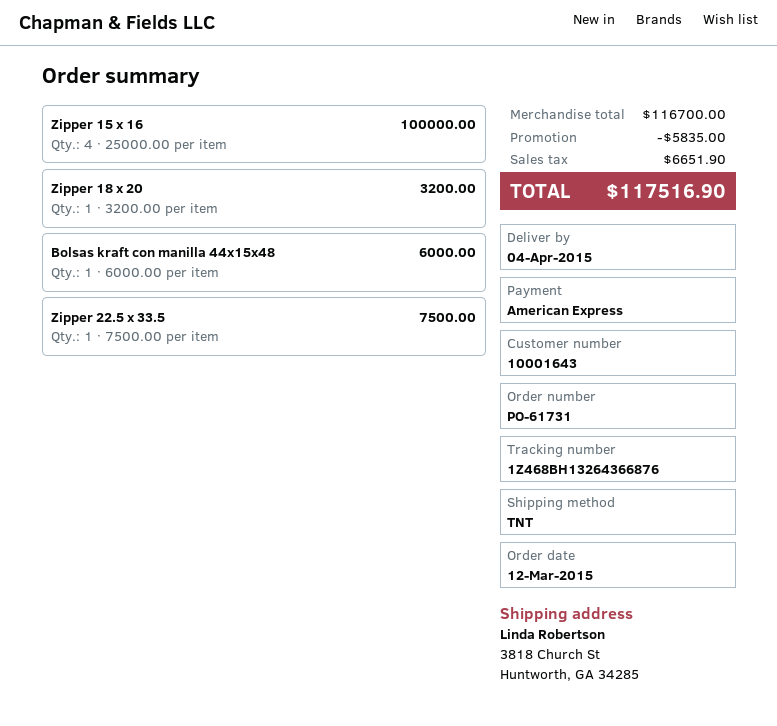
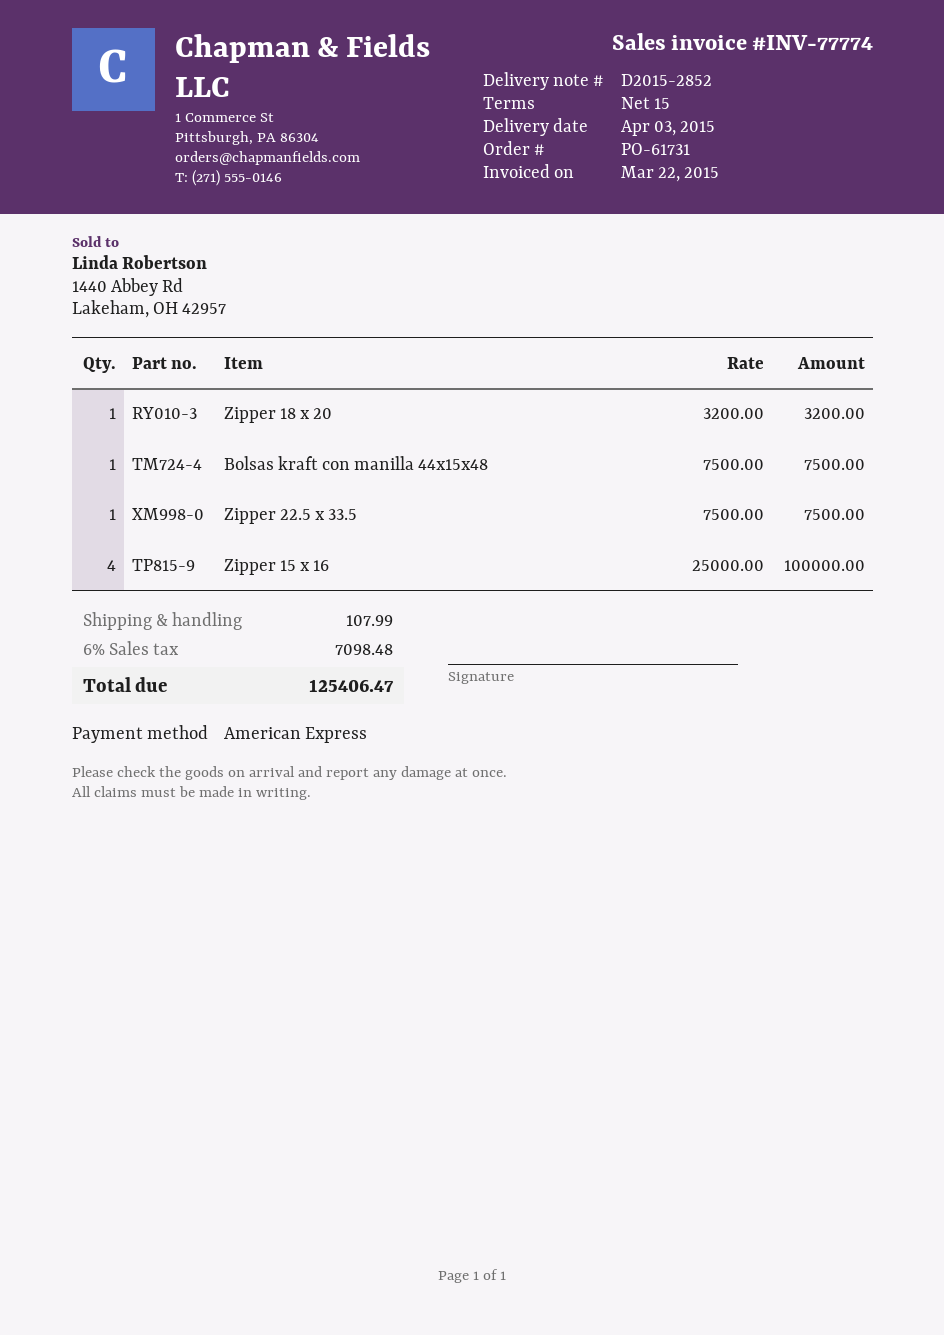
delivery date: 2015-04-04 -> 2015-04-03
Bolsas kraft con manilla 44x15x48: 1 x 6000.00 = 6000.00 -> 1 x 7500.00 = 7500.00
discount: 5835.00 -> none
shipping: none -> 107.99
tax: 6651.90 -> 7098.48
total: 117516.90 -> 125406.47

